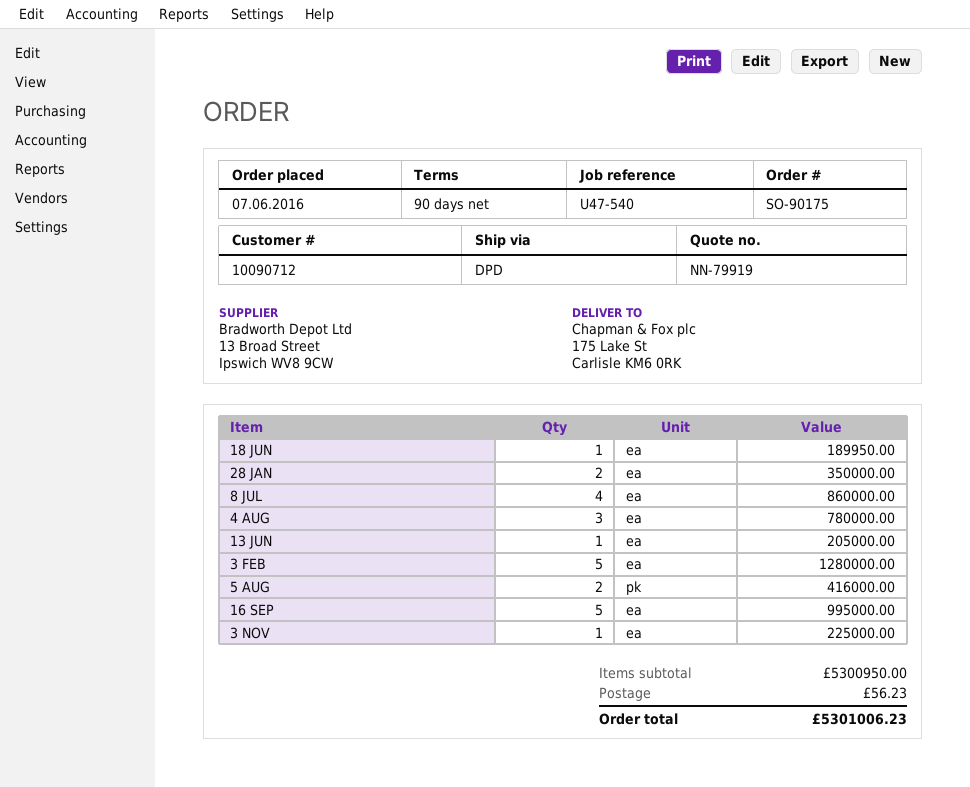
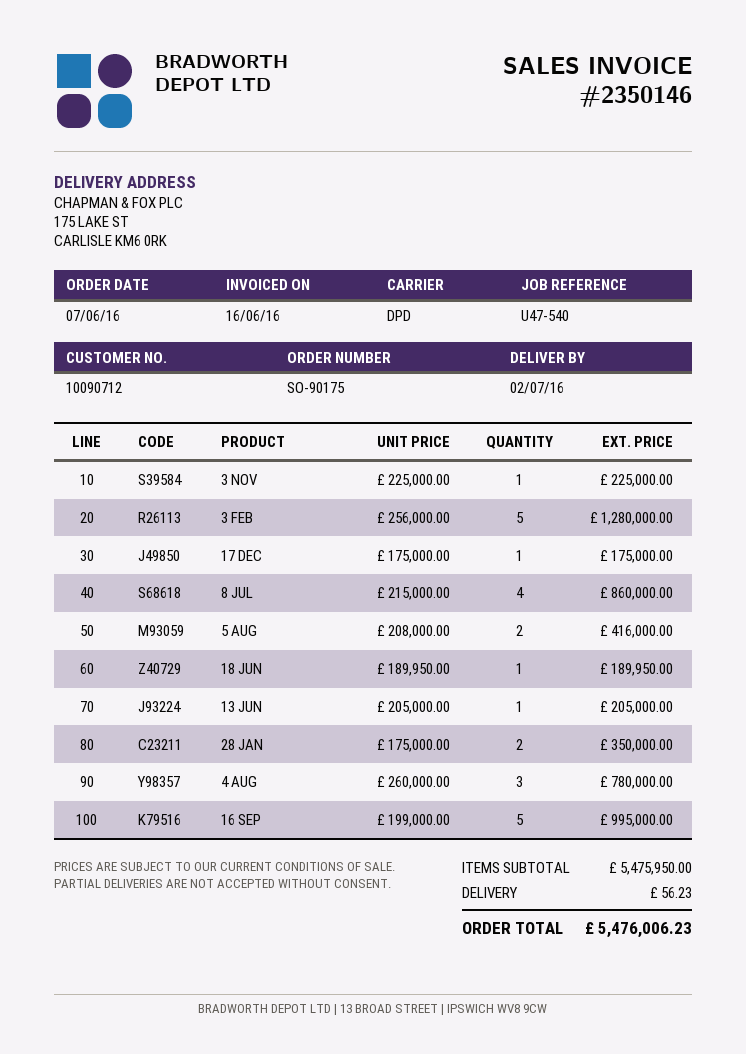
17 DEC: none -> 1 for 175000.00
subtotal: 5300950.00 -> 5475950.00
total: 5301006.23 -> 5476006.23

